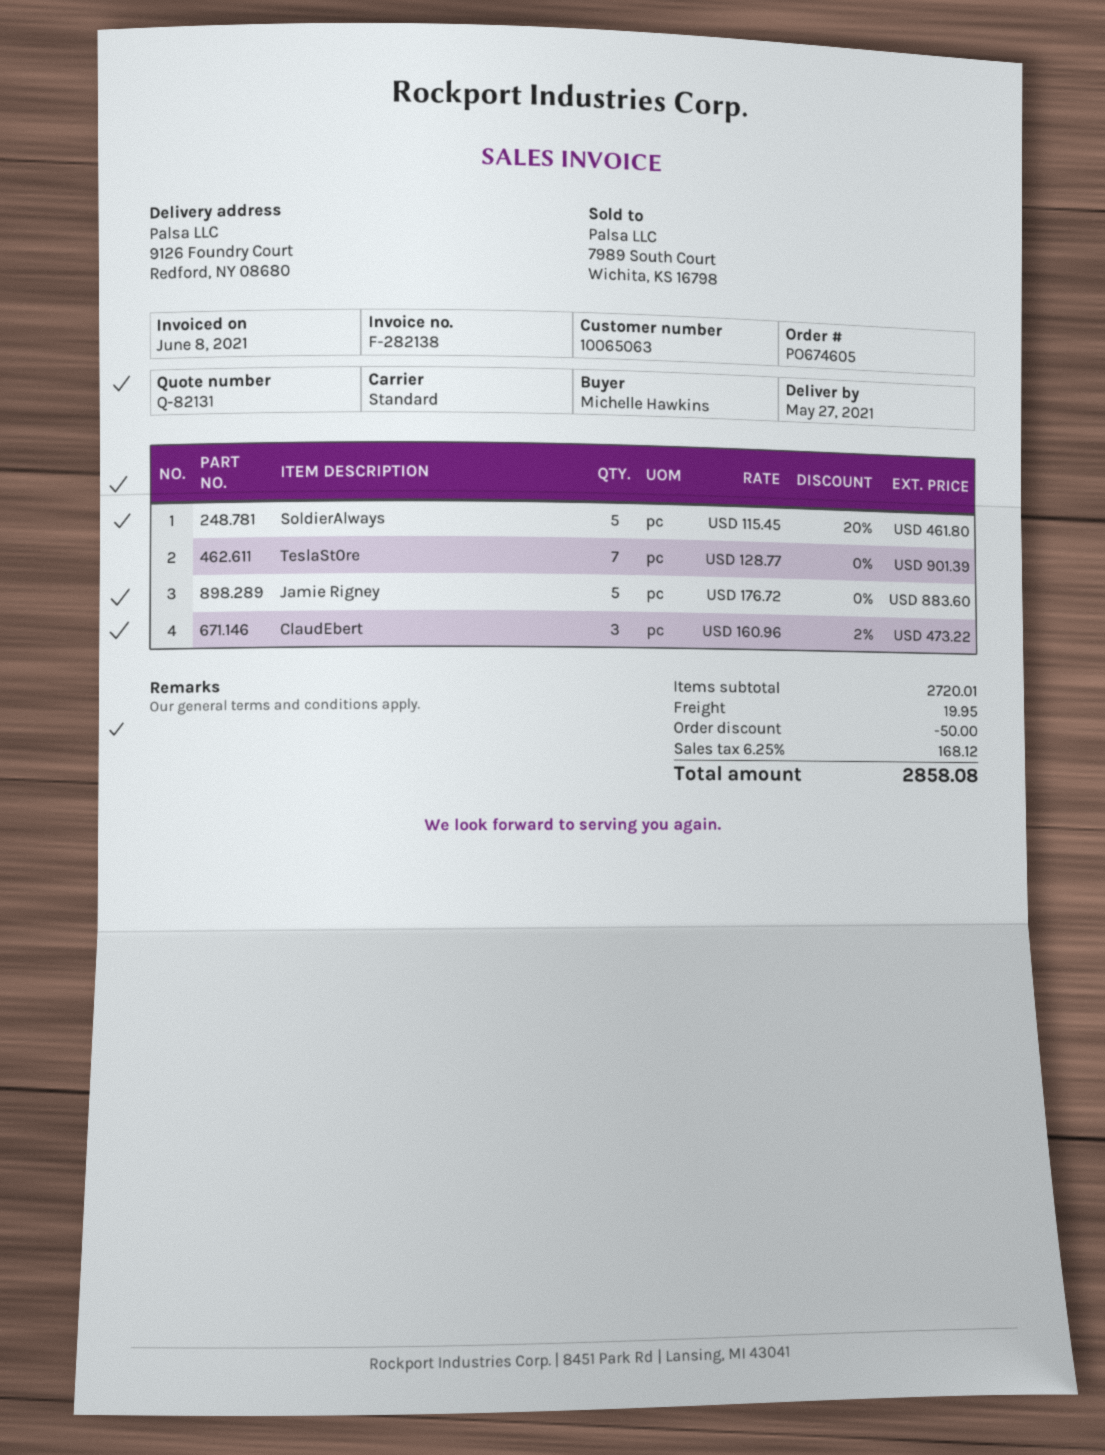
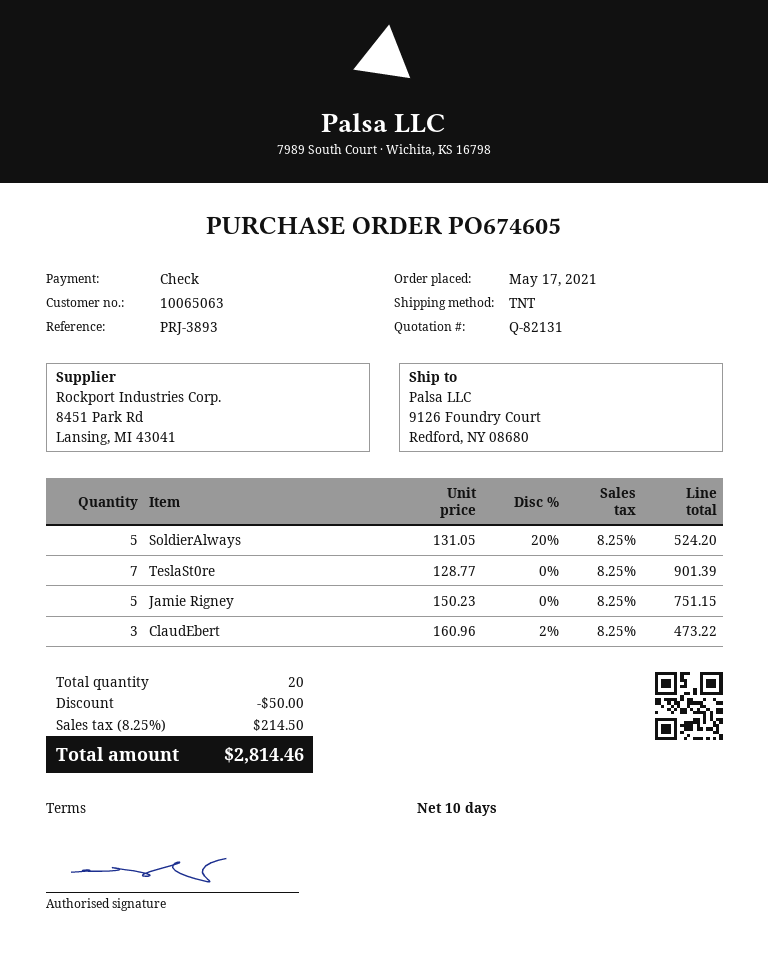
shipping method: standard -> TNT
SoldierAlways: 5 x 115.45 - 20% = 461.80 -> 5 x 131.05 - 20% = 524.20
Jamie Rigney: 5 x 176.72 = 883.60 -> 5 x 150.23 = 751.15
shipping: 19.95 -> none
tax: 6.25% = 168.12 -> 8.25% = 214.50
total: 2858.08 -> 2814.46

